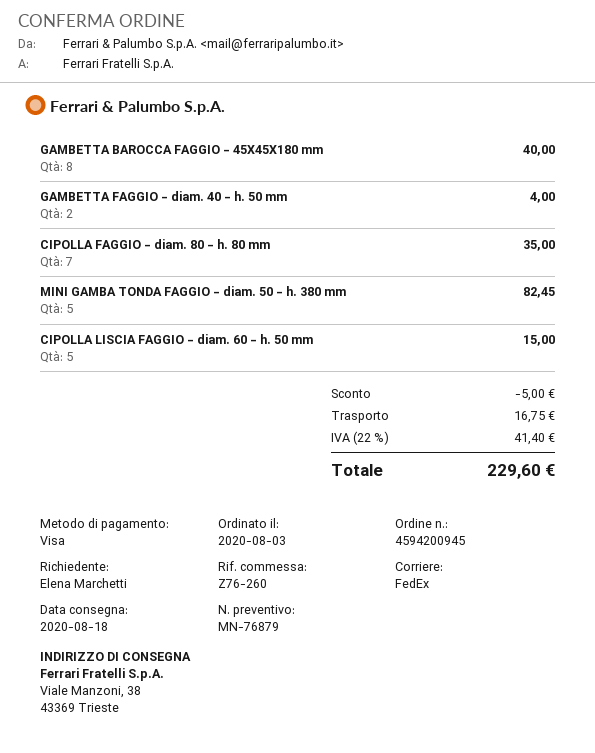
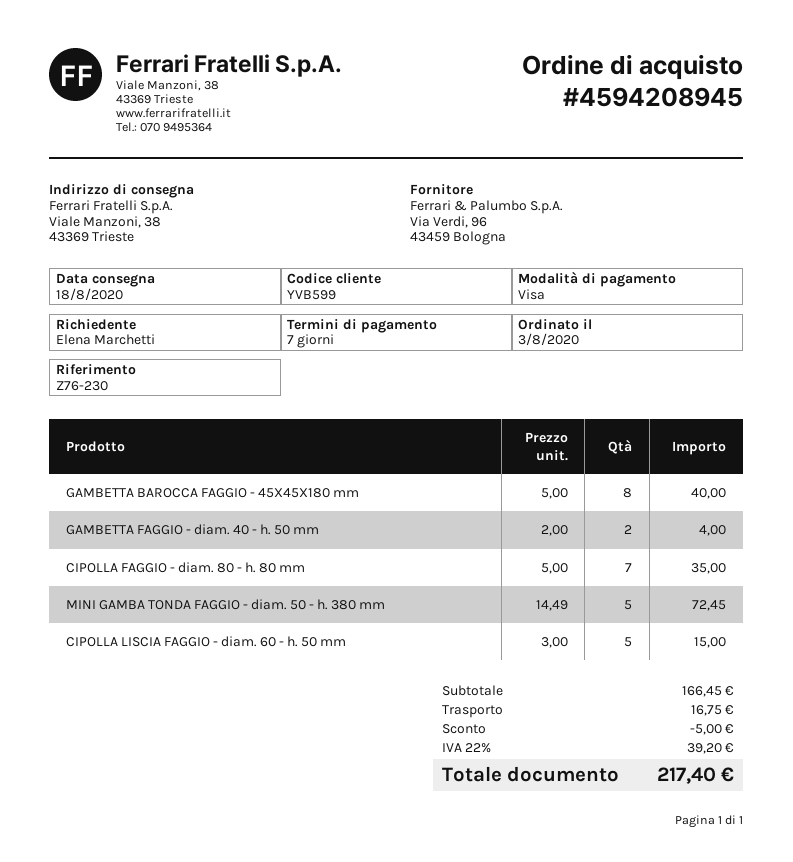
order number: 4594200945 -> 4594208945
reference: Z76-260 -> Z76-230
MINI GAMBA TONDA FAGGIO - diam. 50 - h. 380 mm: 5 for 82.45 -> 5 for 72.45
tax: 22% = 41.40 -> 22% = 39.20
total: 229.60 -> 217.40

